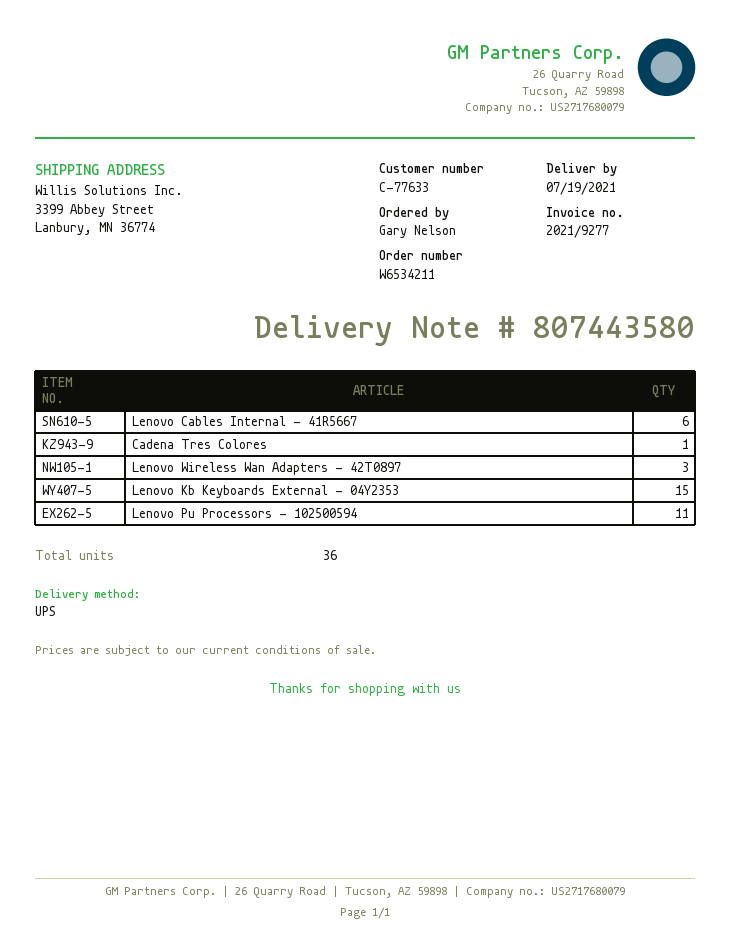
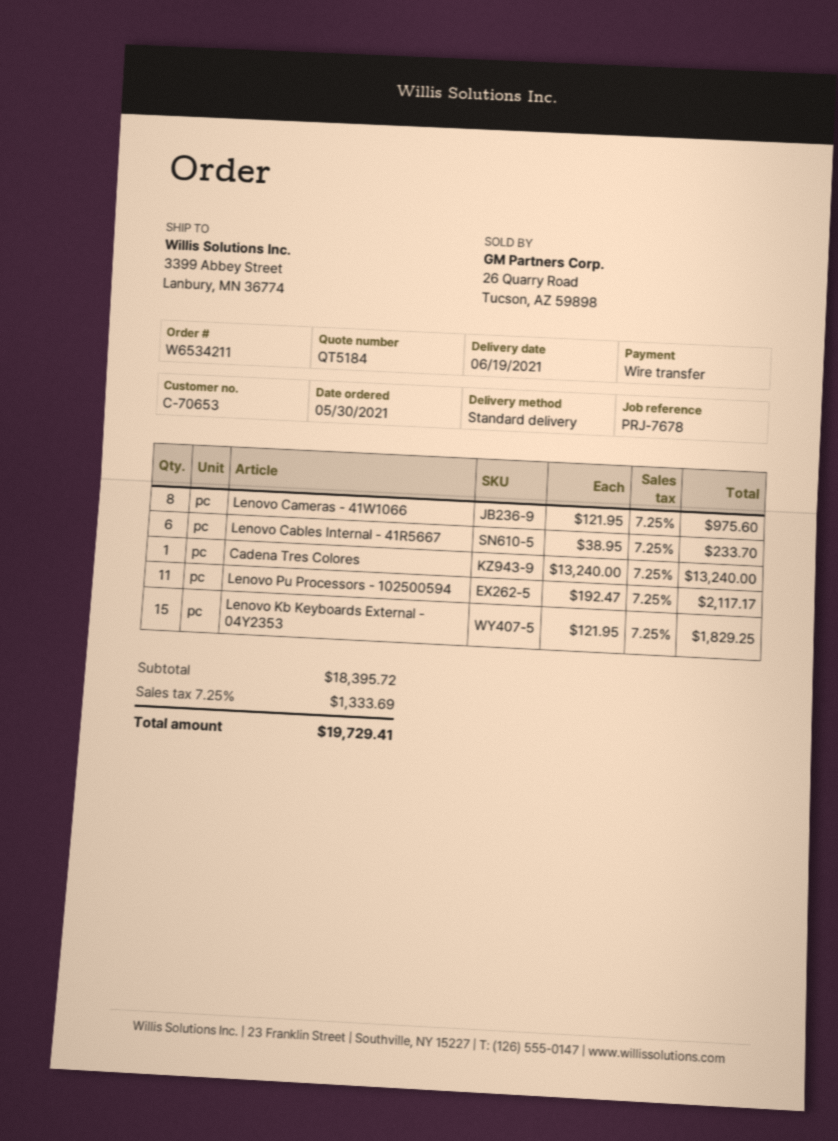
delivery date: 2021-07-19 -> 2021-06-19
customer number: C-77633 -> C-70653
shipping method: UPS -> standard
Lenovo Wireless Wan Adapters - 42T0897: 3 -> none
Lenovo Cameras - 41W1066: none -> 8

